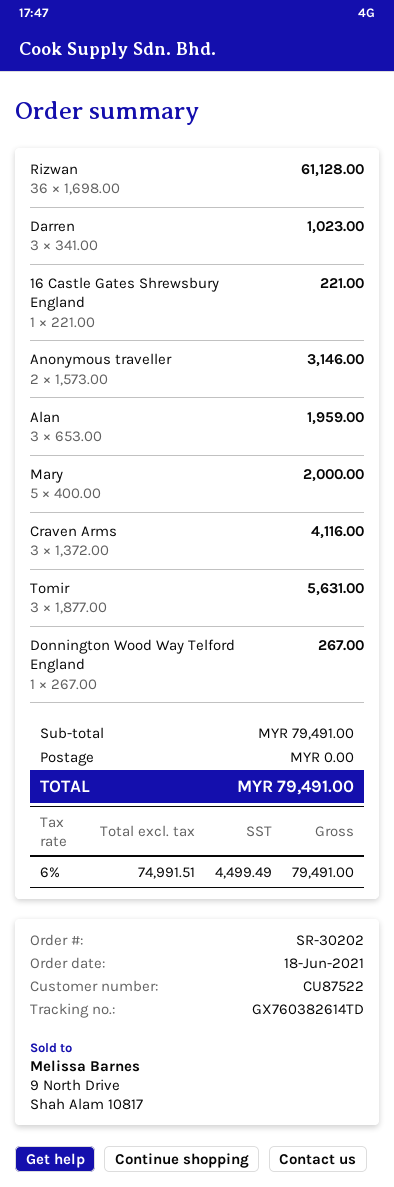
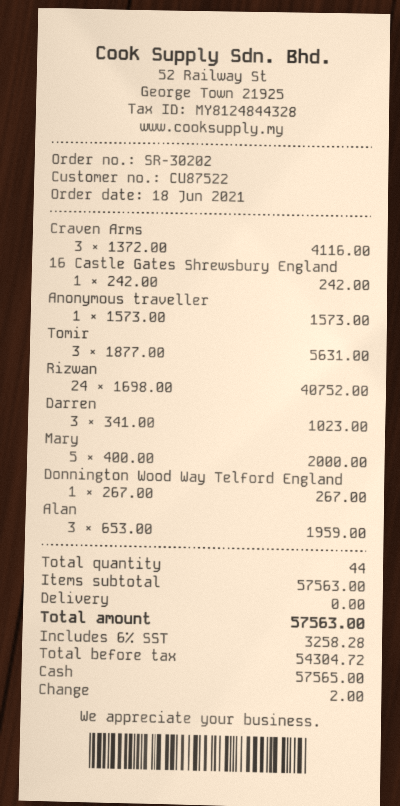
Rizwan: 36 x 1698.00 = 61128.00 -> 24 x 1698.00 = 40752.00
16 Castle Gates Shrewsbury England: 1 x 221.00 = 221.00 -> 1 x 242.00 = 242.00
Anonymous traveller: 2 x 1573.00 = 3146.00 -> 1 x 1573.00 = 1573.00
subtotal: 79491.00 -> 57563.00
net: 74991.51 -> 54304.72
tax: 6% = 4499.49 -> 6% = 3258.28
total: 79491.00 -> 57563.00

